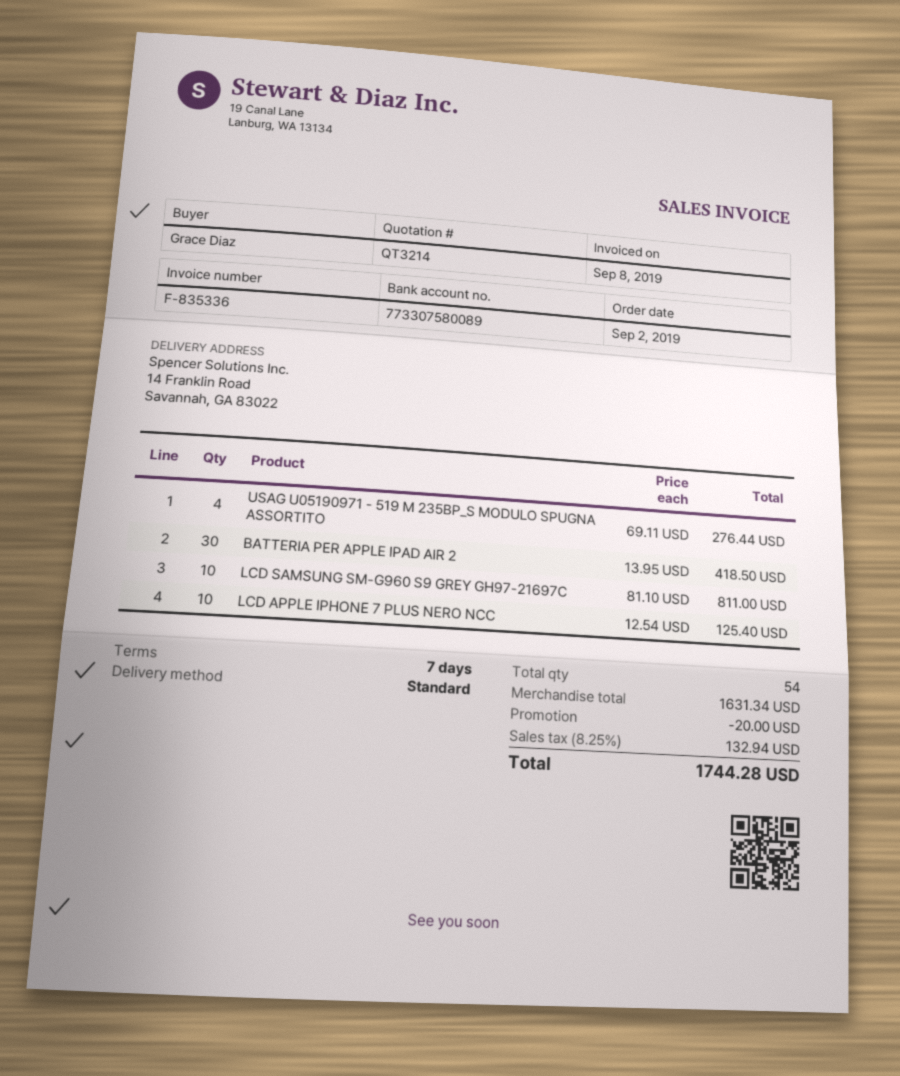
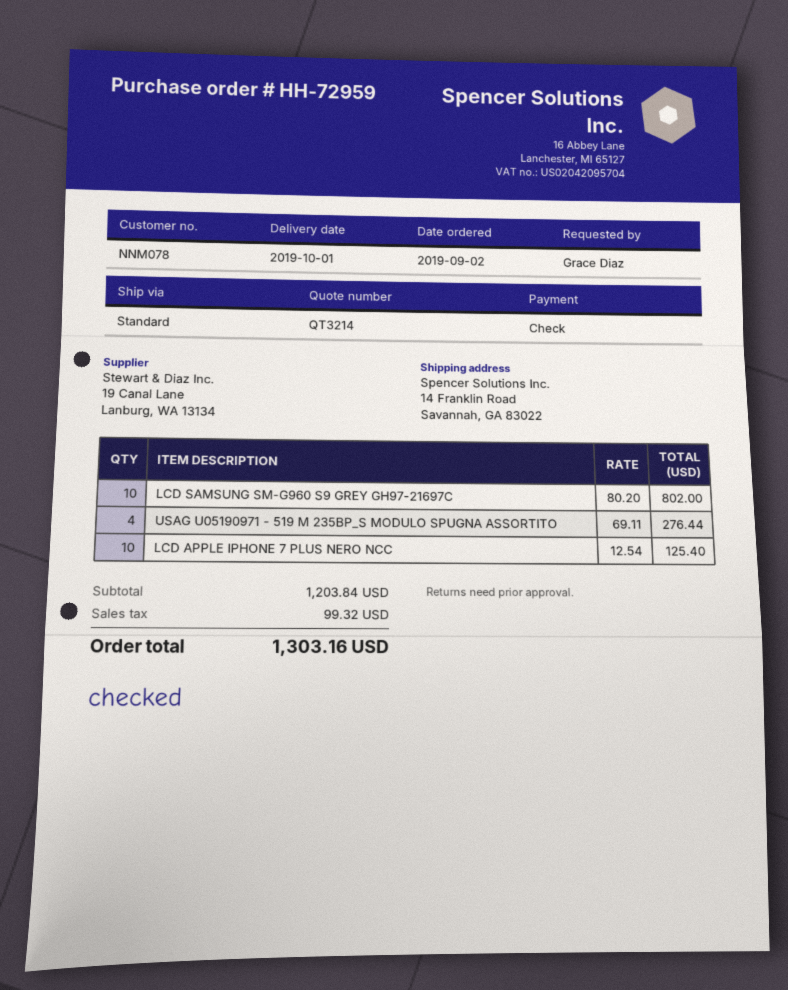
BATTERIA PER APPLE IPAD AIR 2: 30 x 13.95 = 418.50 -> none
LCD SAMSUNG SM-G960 S9 GREY GH97-21697C: 10 x 81.10 = 811.00 -> 10 x 80.20 = 802.00
subtotal: 1631.34 -> 1203.84
discount: 20.00 -> none
tax: 132.94 -> 99.32
total: 1744.28 -> 1303.16

